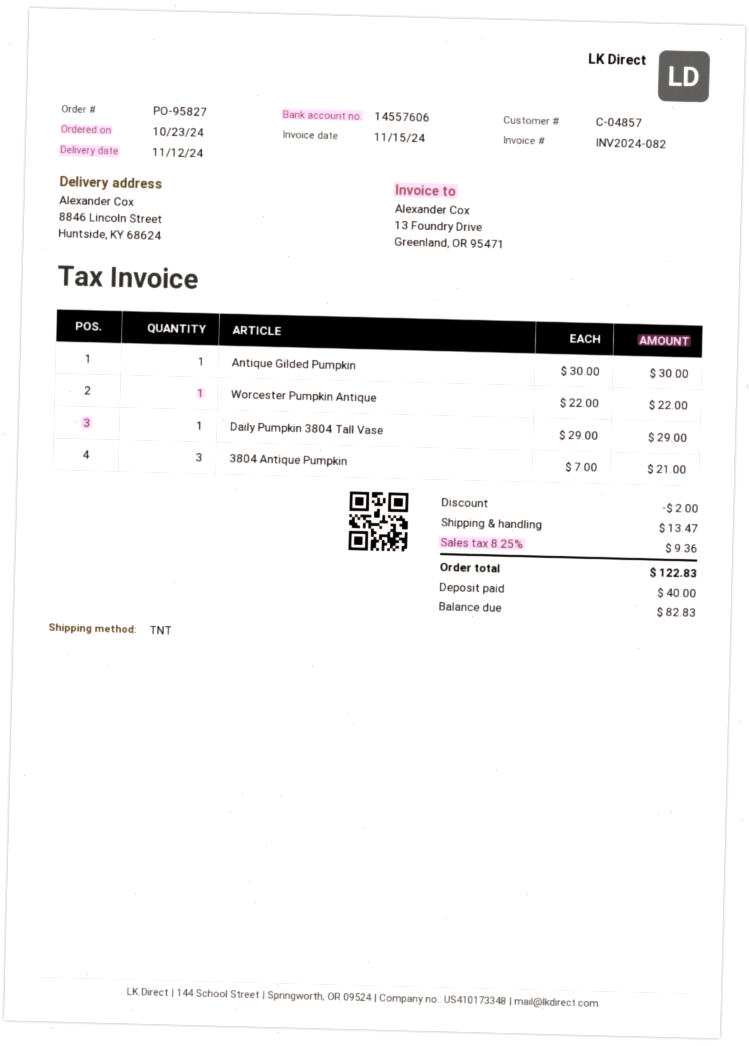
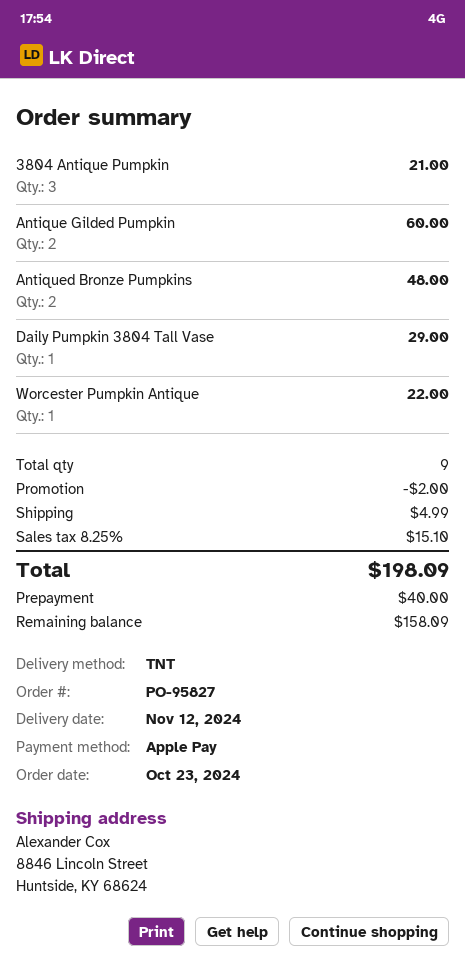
Antique Gilded Pumpkin: 1 for 30.00 -> 2 for 60.00
Antiqued Bronze Pumpkins: none -> 2 for 48.00
shipping: 13.47 -> 4.99
tax: 8.25% = 9.36 -> 8.25% = 15.10
total: 122.83 -> 198.09
balance: 82.83 -> 158.09

